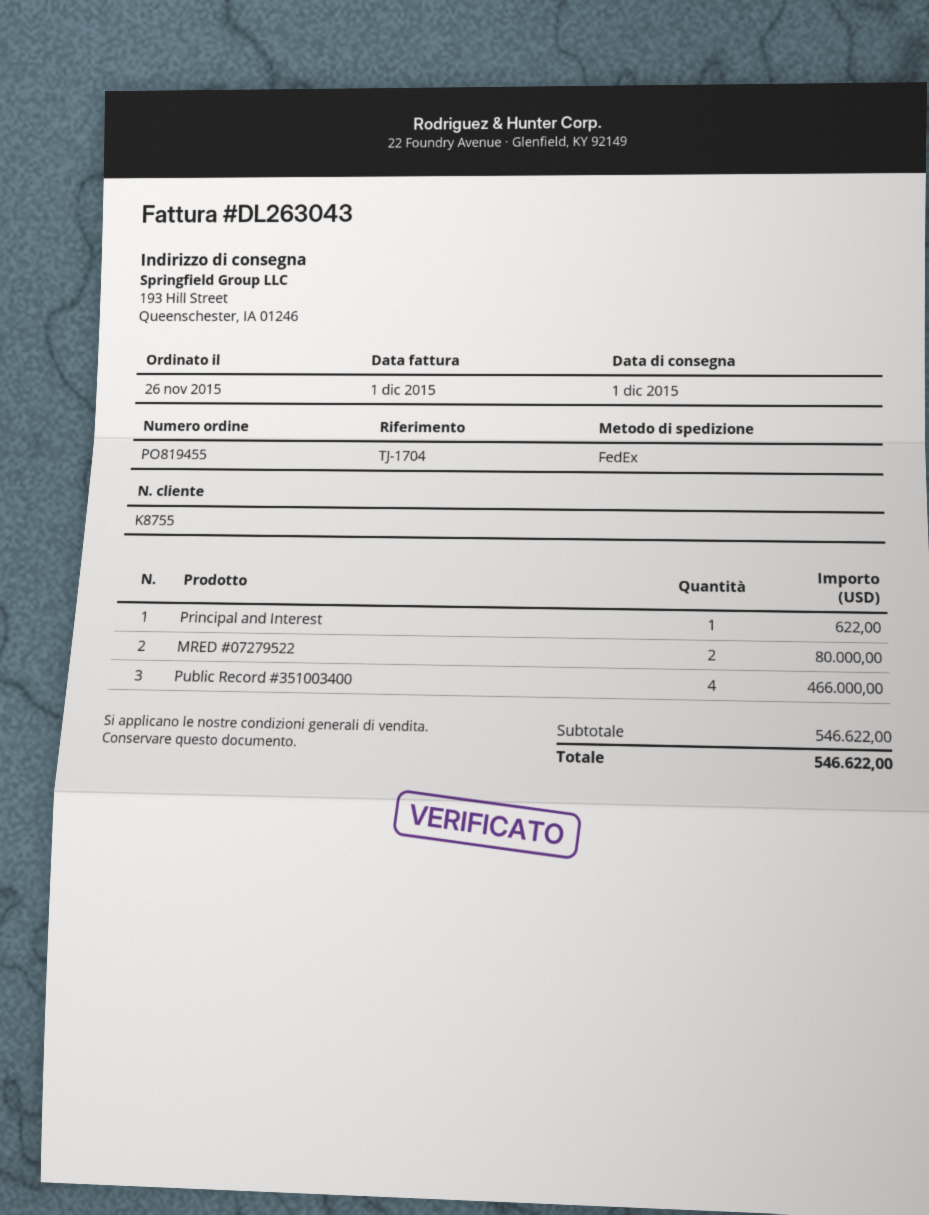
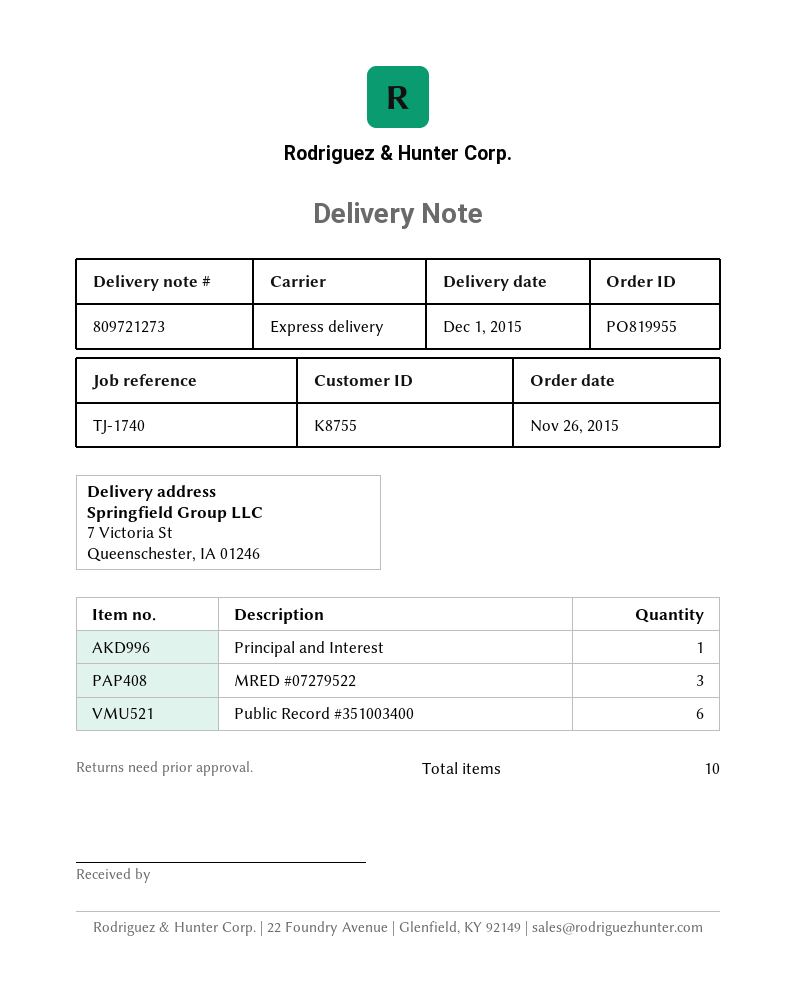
order number: PO819455 -> PO819955
reference: TJ-1704 -> TJ-1740
shipping method: FedEx -> express
ship to: 193 Hill Street, Queenschester, IA 01246 -> 7 Victoria St, Queenschester, IA 01246
MRED #07279522: 2 -> 3
Public Record #351003400: 4 -> 6

